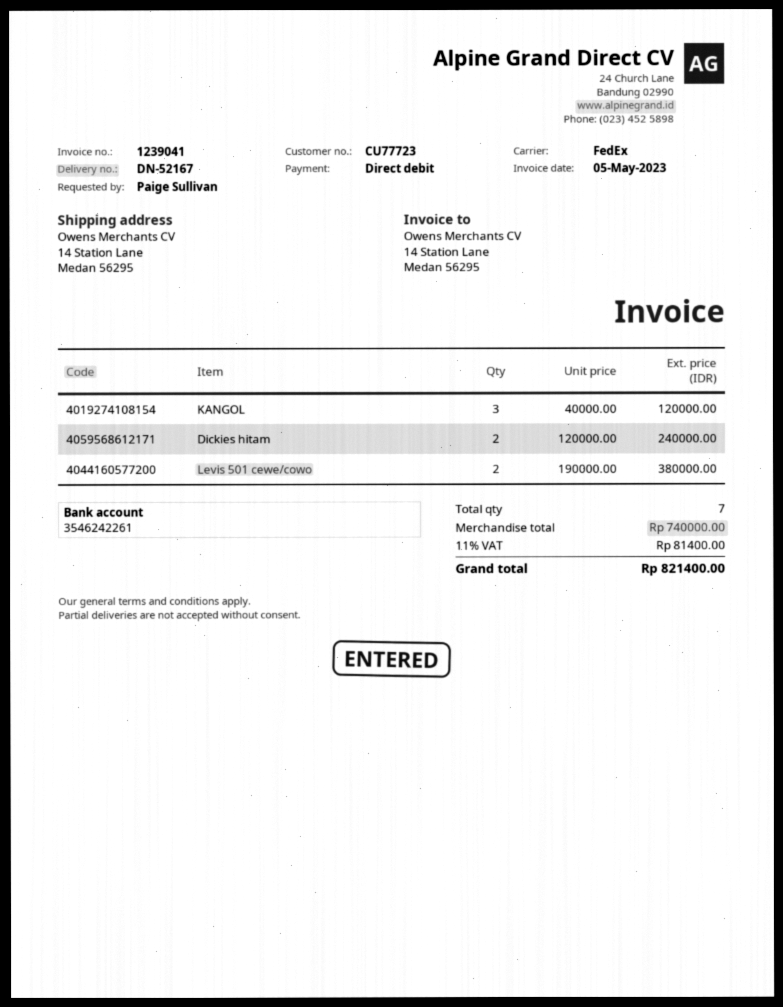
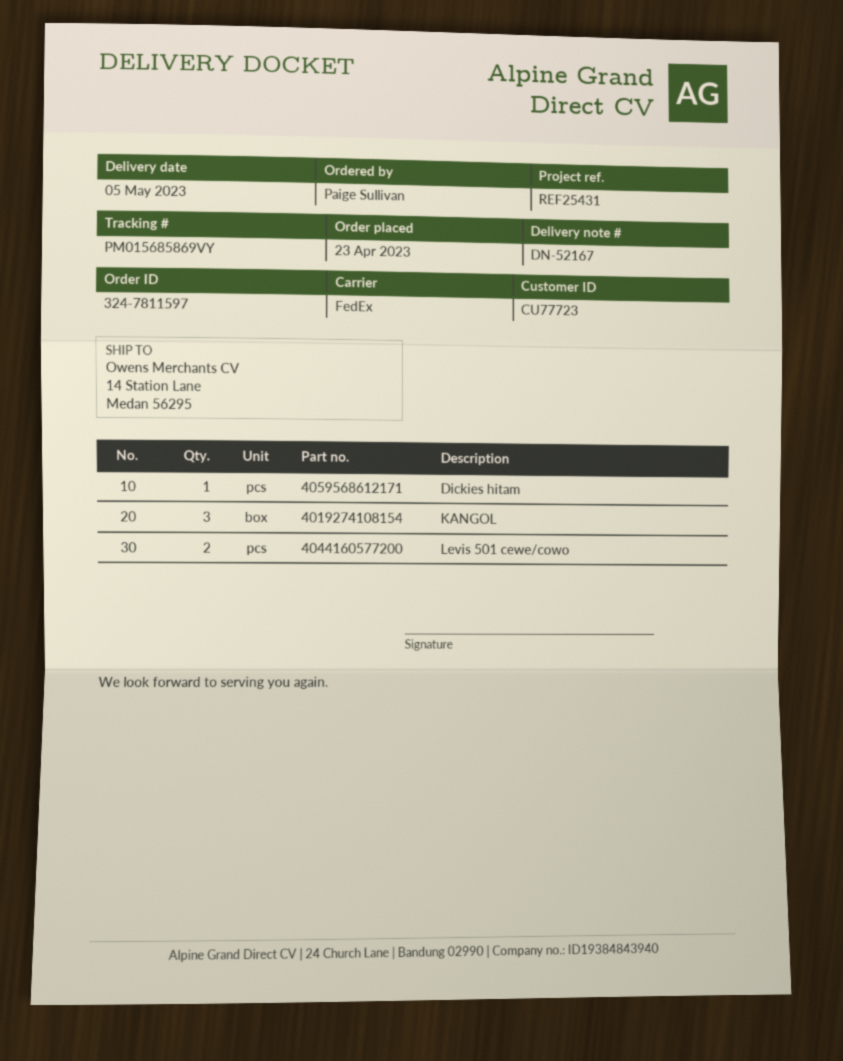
Dickies hitam: 2 -> 1

